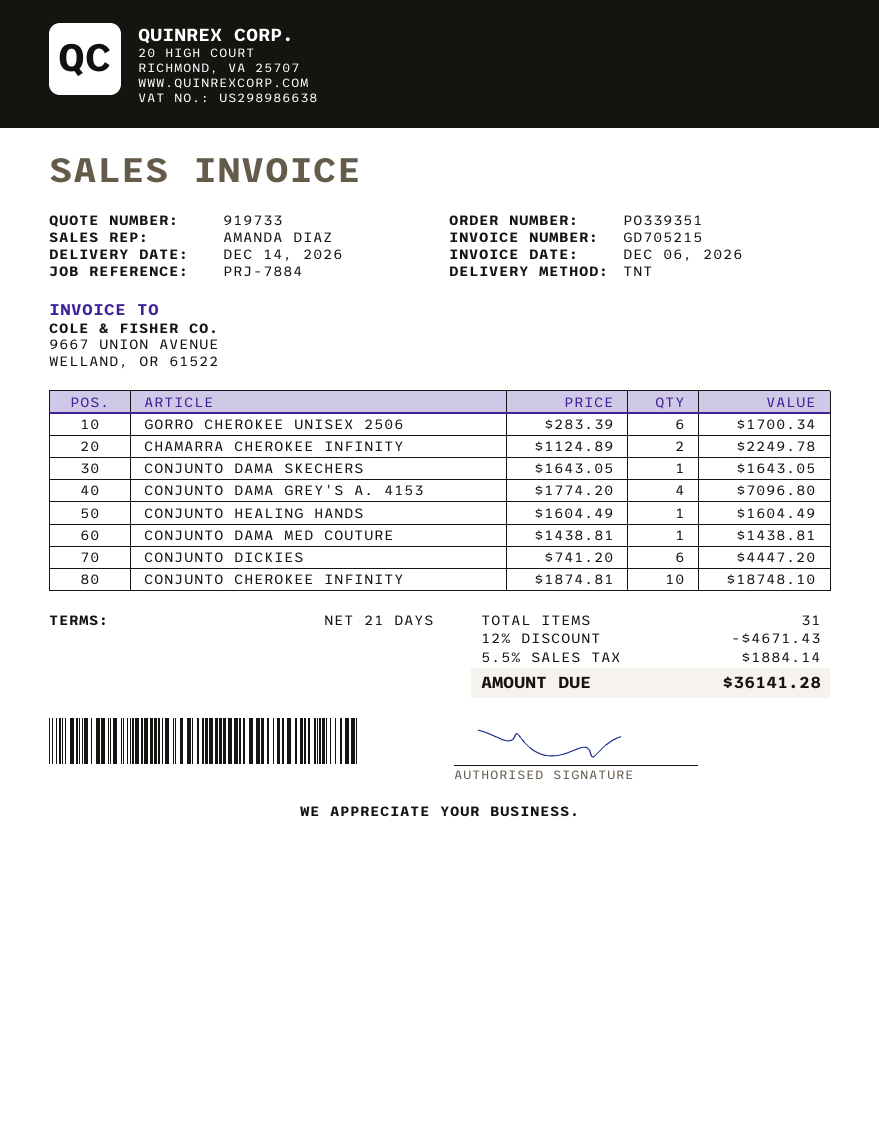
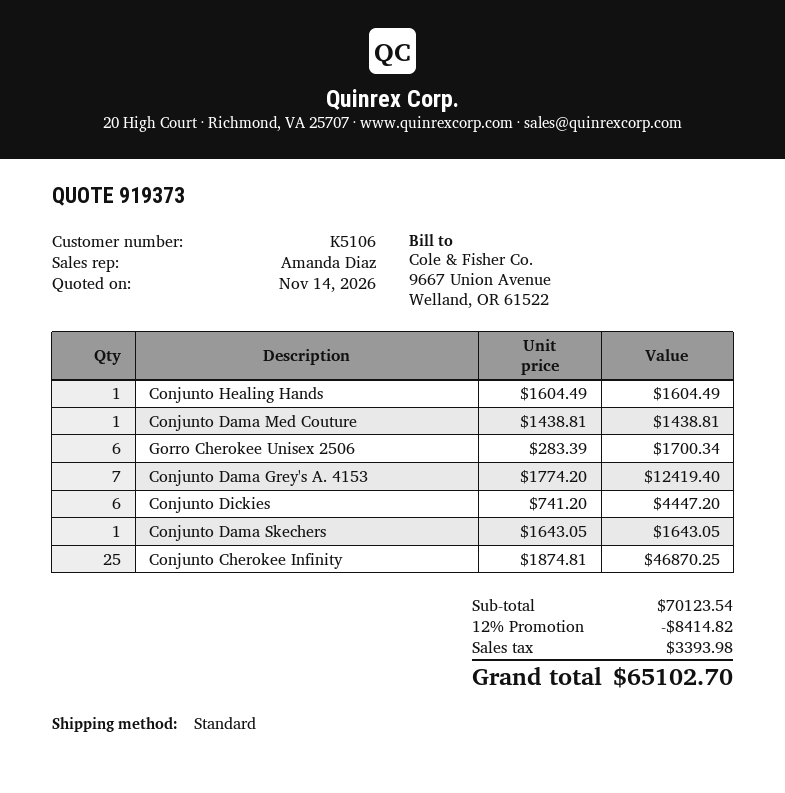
quote number: 919733 -> 919373
shipping method: TNT -> standard
CHAMARRA CHEROKEE INFINITY: 2 x 1124.89 = 2249.78 -> none
CONJUNTO DAMA GREY'S A. 4153: 4 x 1774.20 = 7096.80 -> 7 x 1774.20 = 12419.40
CONJUNTO CHEROKEE INFINITY: 10 x 1874.81 = 18748.10 -> 25 x 1874.81 = 46870.25
discount: 12% = 4671.43 -> 12% = 8414.82
tax: 1884.14 -> 3393.98
total: 36141.28 -> 65102.70

